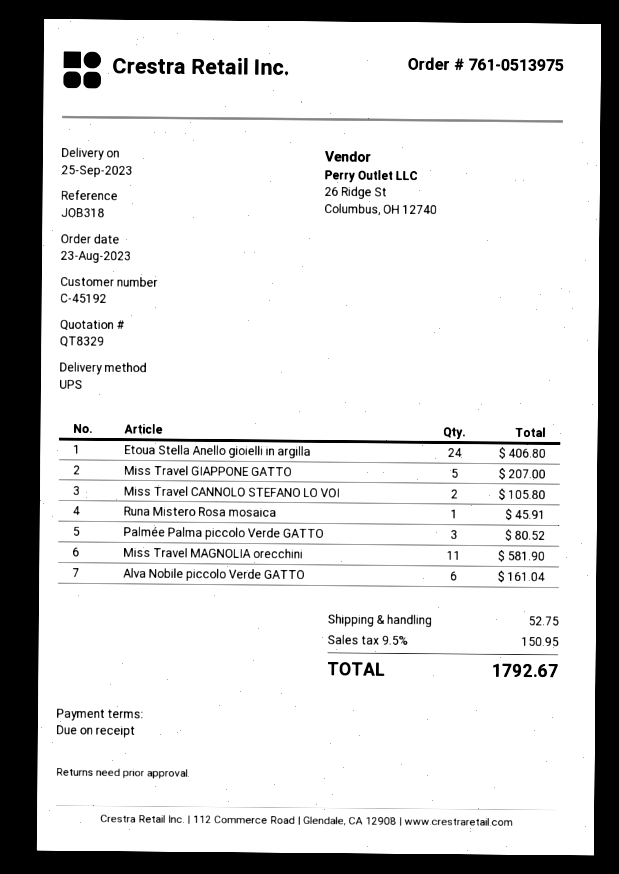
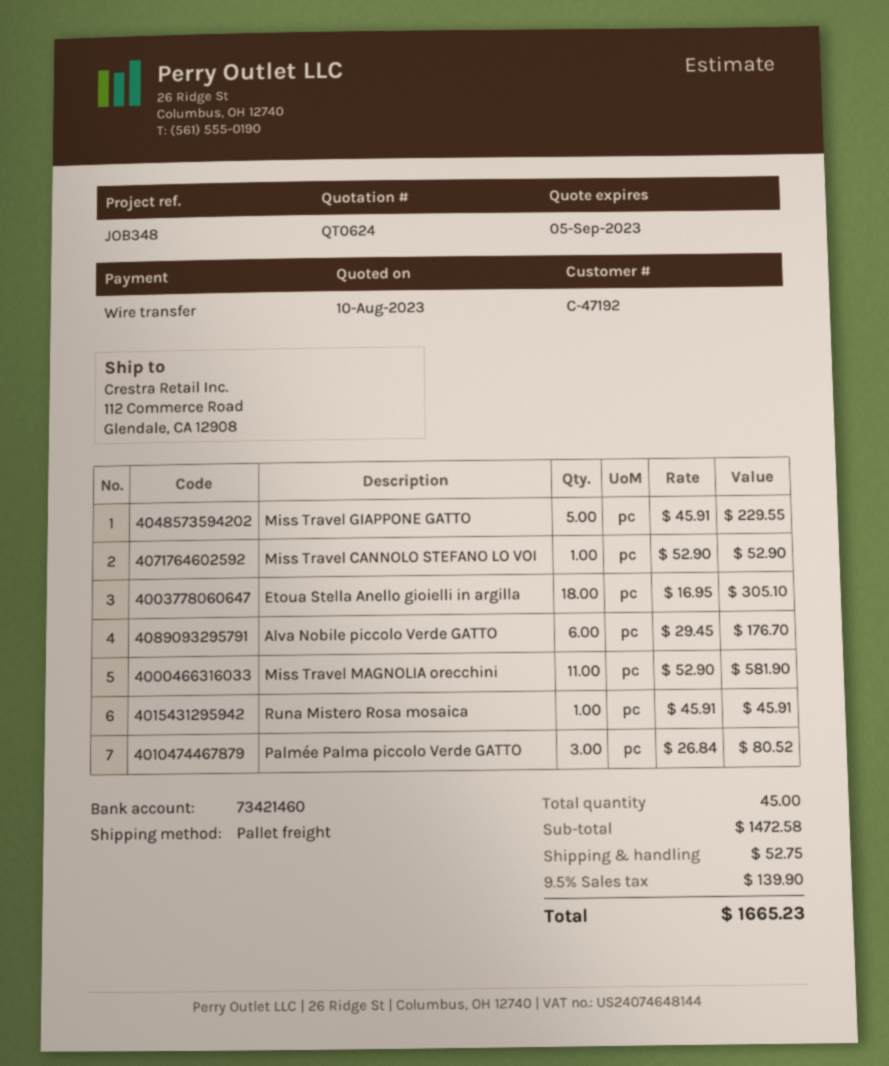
quote number: QT8329 -> QT0624
customer number: C-45192 -> C-47192
reference: JOB318 -> JOB348
shipping method: UPS -> pallet freight
Etoua Stella Anello gioielli in argilla: 24 for 406.80 -> 18 for 305.10
Miss Travel GIAPPONE GATTO: 5 for 207.00 -> 5 for 229.55
Miss Travel CANNOLO STEFANO LO VOI: 2 for 105.80 -> 1 for 52.90
Alva Nobile piccolo Verde GATTO: 6 for 161.04 -> 6 for 176.70
tax: 9.5% = 150.95 -> 9.5% = 139.90
total: 1792.67 -> 1665.23

